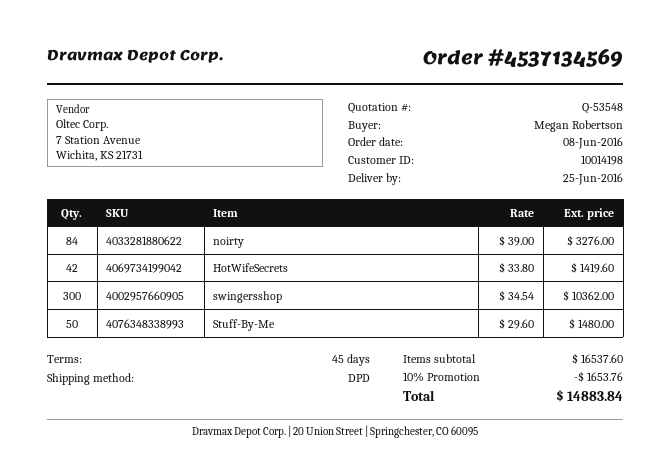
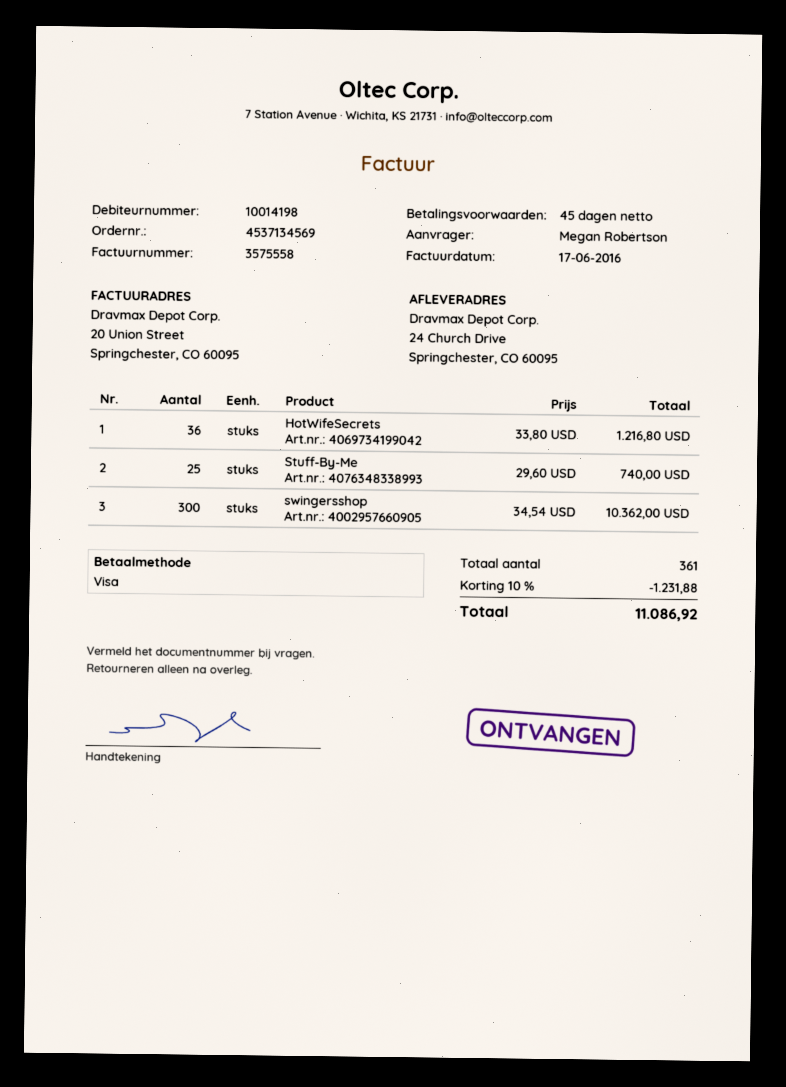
noirty: 84 x 39.00 = 3276.00 -> none
HotWifeSecrets: 42 x 33.80 = 1419.60 -> 36 x 33.80 = 1216.80
Stuff-By-Me: 50 x 29.60 = 1480.00 -> 25 x 29.60 = 740.00
discount: 10% = 1653.76 -> 10% = 1231.88
total: 14883.84 -> 11086.92

